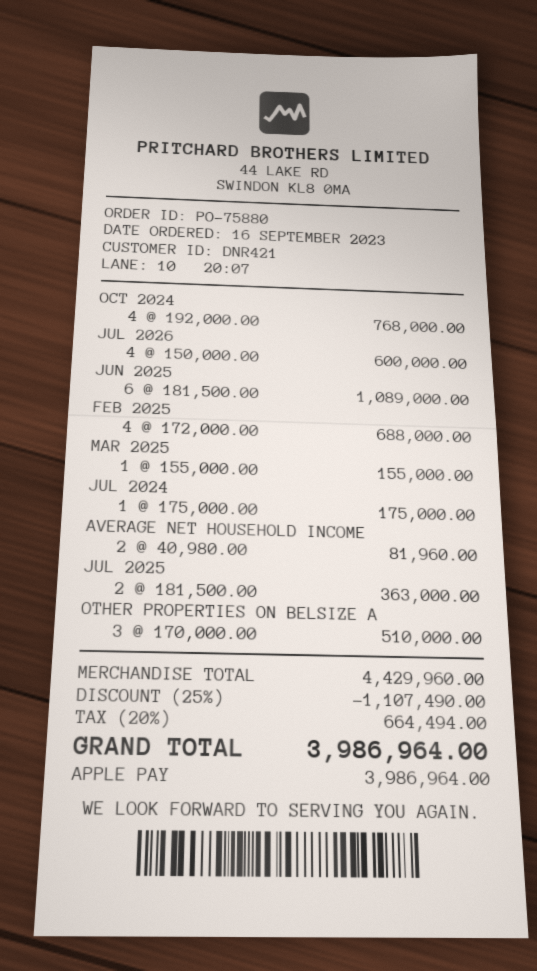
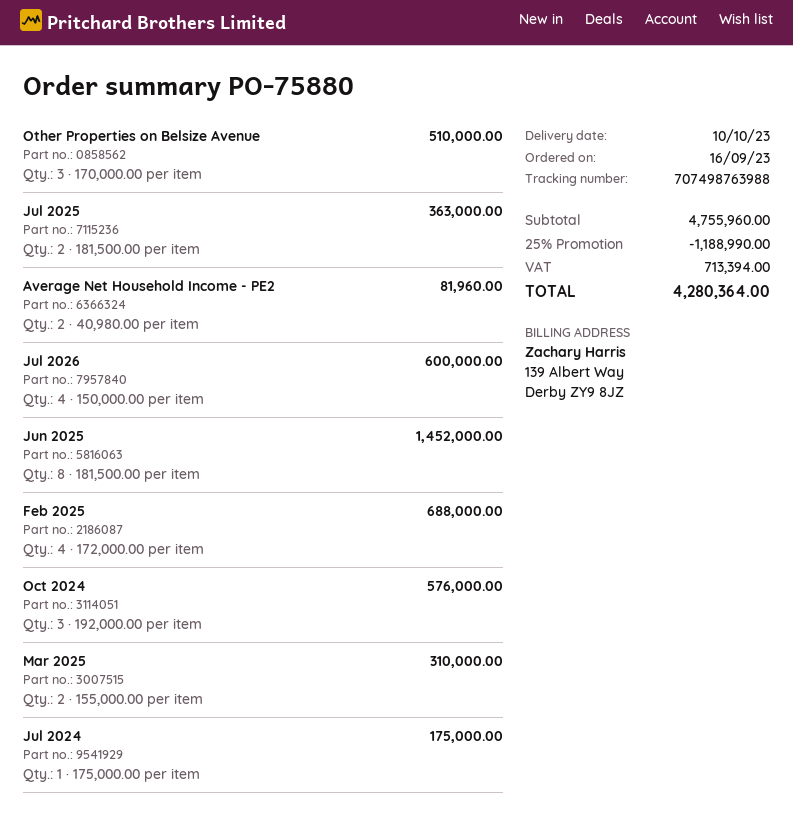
OCT 2024: 4 x 192000.00 = 768000.00 -> 3 x 192000.00 = 576000.00
JUN 2025: 6 x 181500.00 = 1089000.00 -> 8 x 181500.00 = 1452000.00
MAR 2025: 1 x 155000.00 = 155000.00 -> 2 x 155000.00 = 310000.00
subtotal: 4429960.00 -> 4755960.00
discount: 25% = 1107490.00 -> 25% = 1188990.00
tax: 664494.00 -> 713394.00
total: 3986964.00 -> 4280364.00

